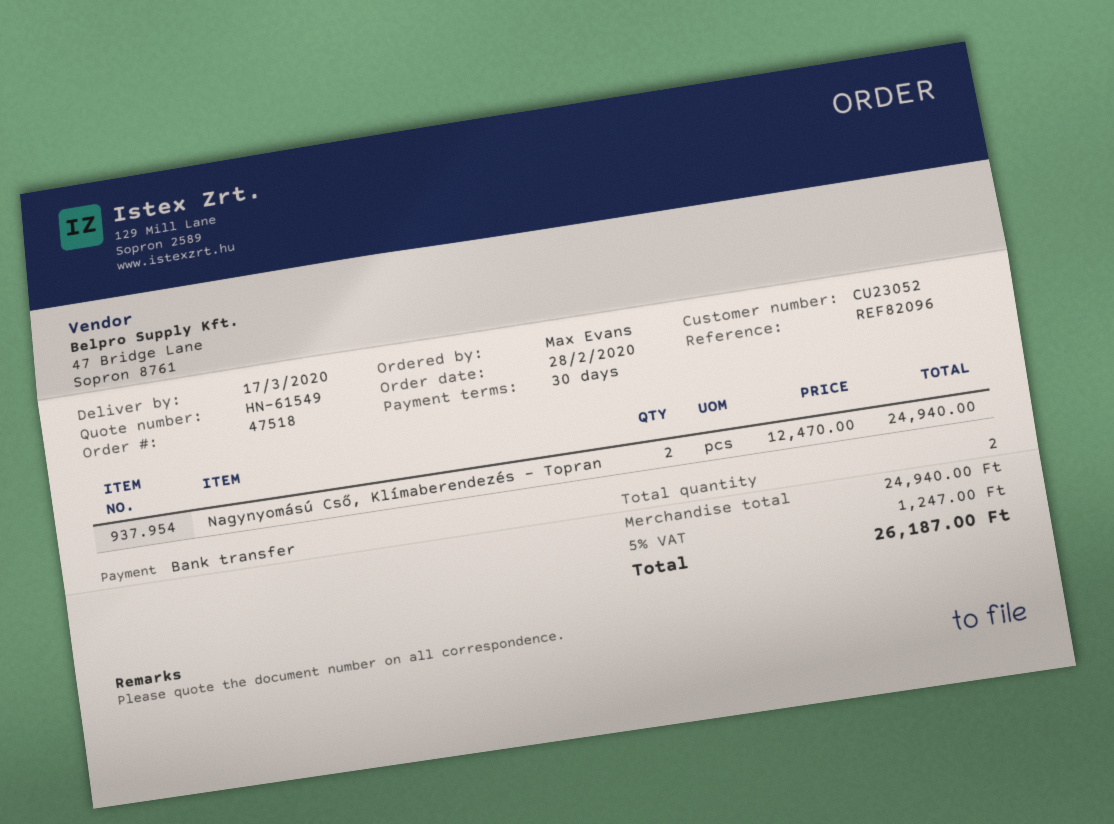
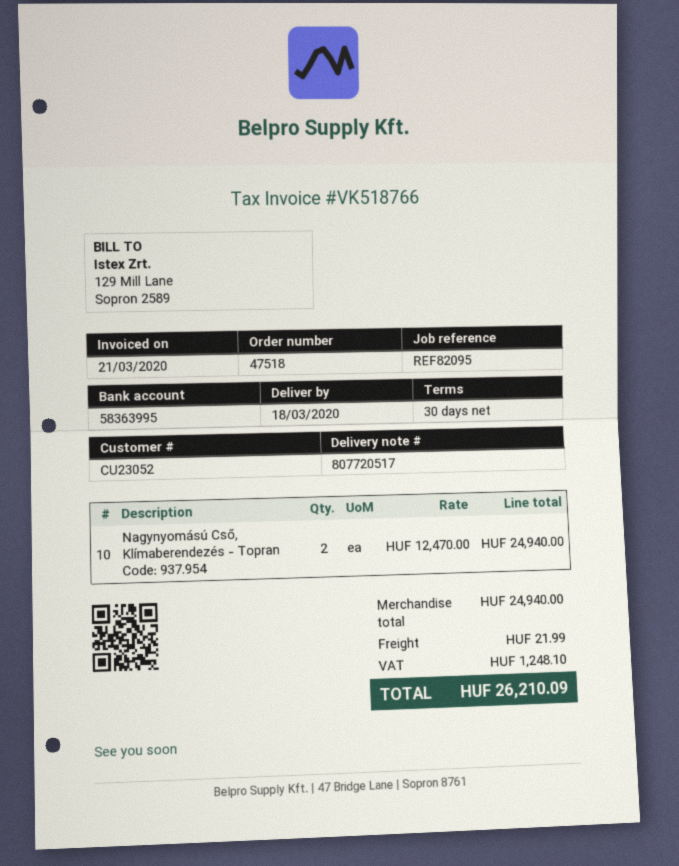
delivery date: 2020-03-17 -> 2020-03-18
reference: REF82096 -> REF82095
shipping: none -> 21.99
tax: 1247.00 -> 1248.10
total: 26187.00 -> 26210.09

